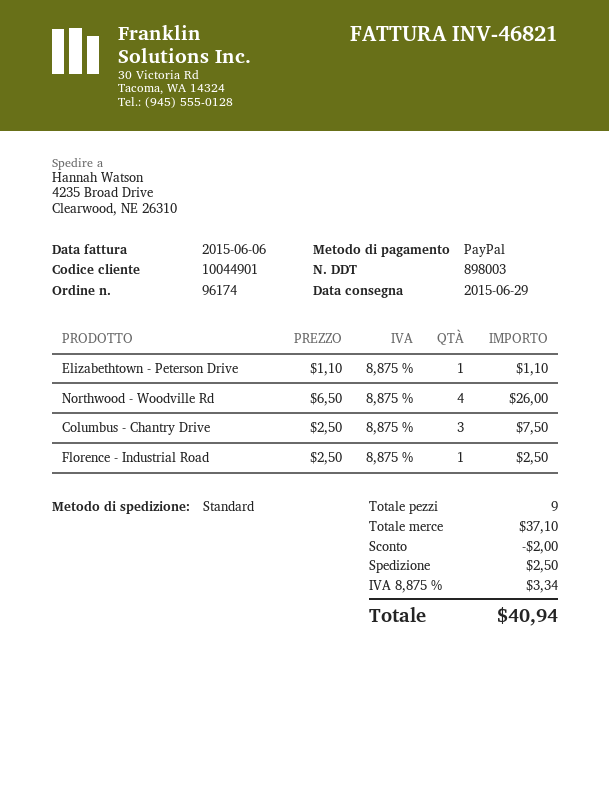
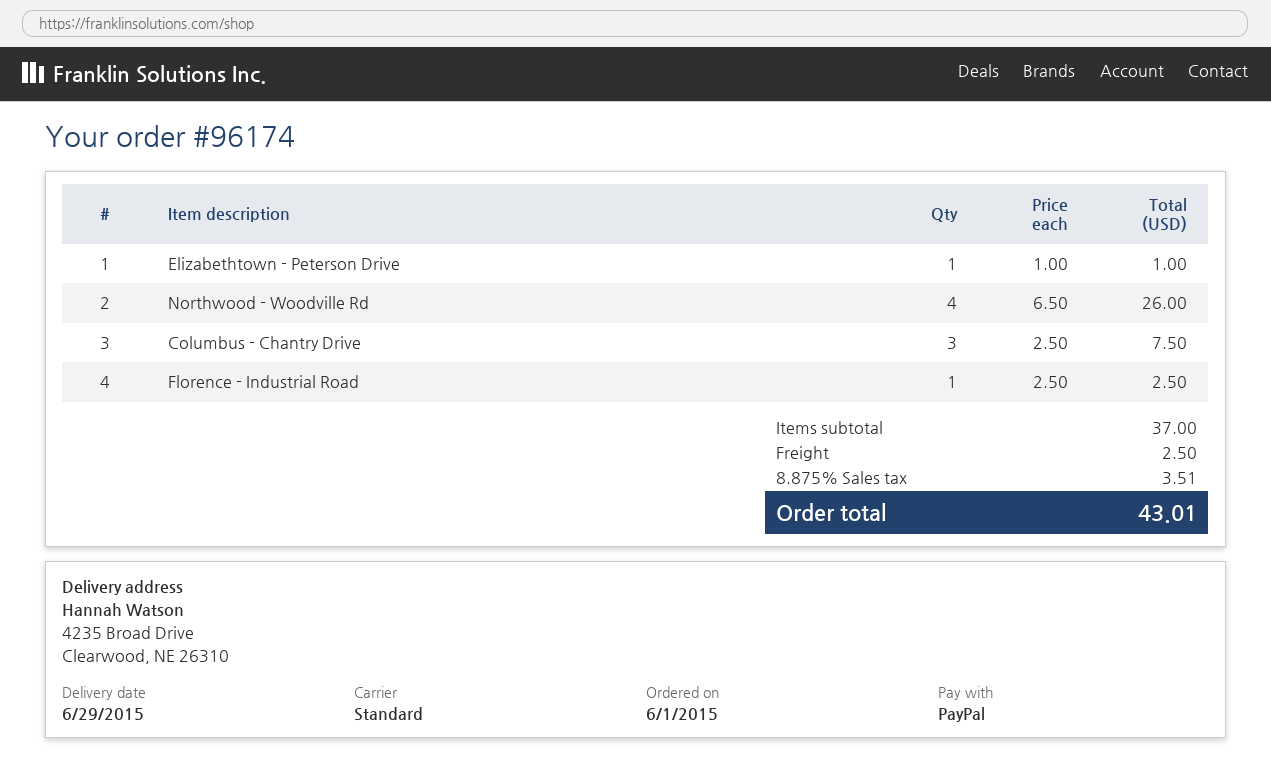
Elizabethtown - Peterson Drive: 1 x 1.10 = 1.10 -> 1 x 1.00 = 1.00
subtotal: 37.10 -> 37.00
discount: 2.00 -> none
tax: 8.875% = 3.34 -> 8.875% = 3.51
total: 40.94 -> 43.01

